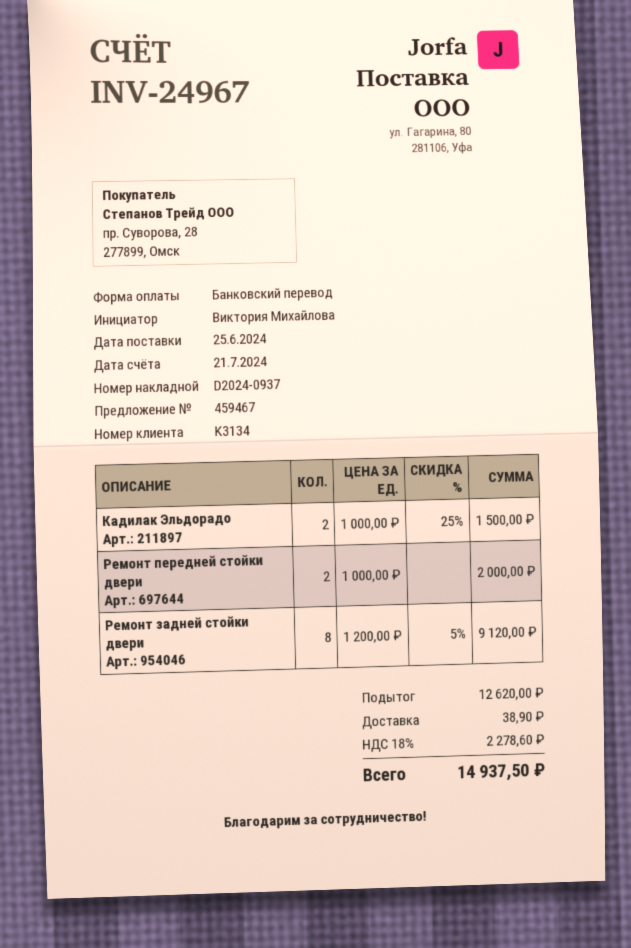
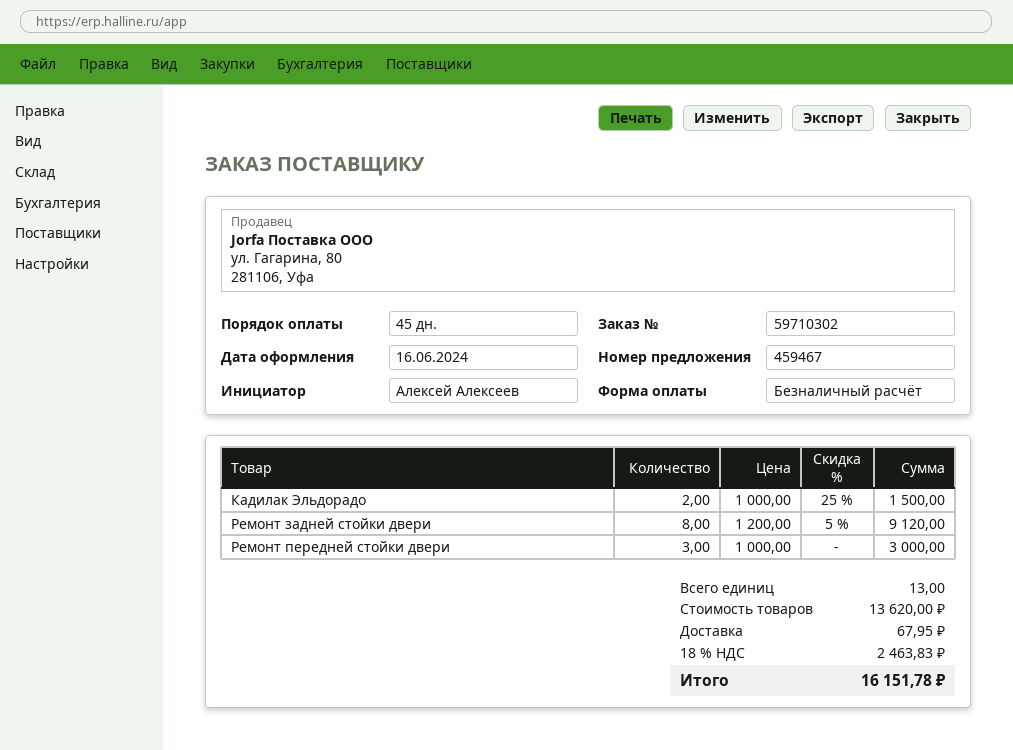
ordered by: Виктория Михайлова -> Алексей Алексеев
Ремонт передней стойки двери: 2 x 1000.00 = 2000.00 -> 3 x 1000.00 = 3000.00
subtotal: 12620.00 -> 13620.00
shipping: 38.90 -> 67.95
tax: 18% = 2278.60 -> 18% = 2463.83
total: 14937.50 -> 16151.78

